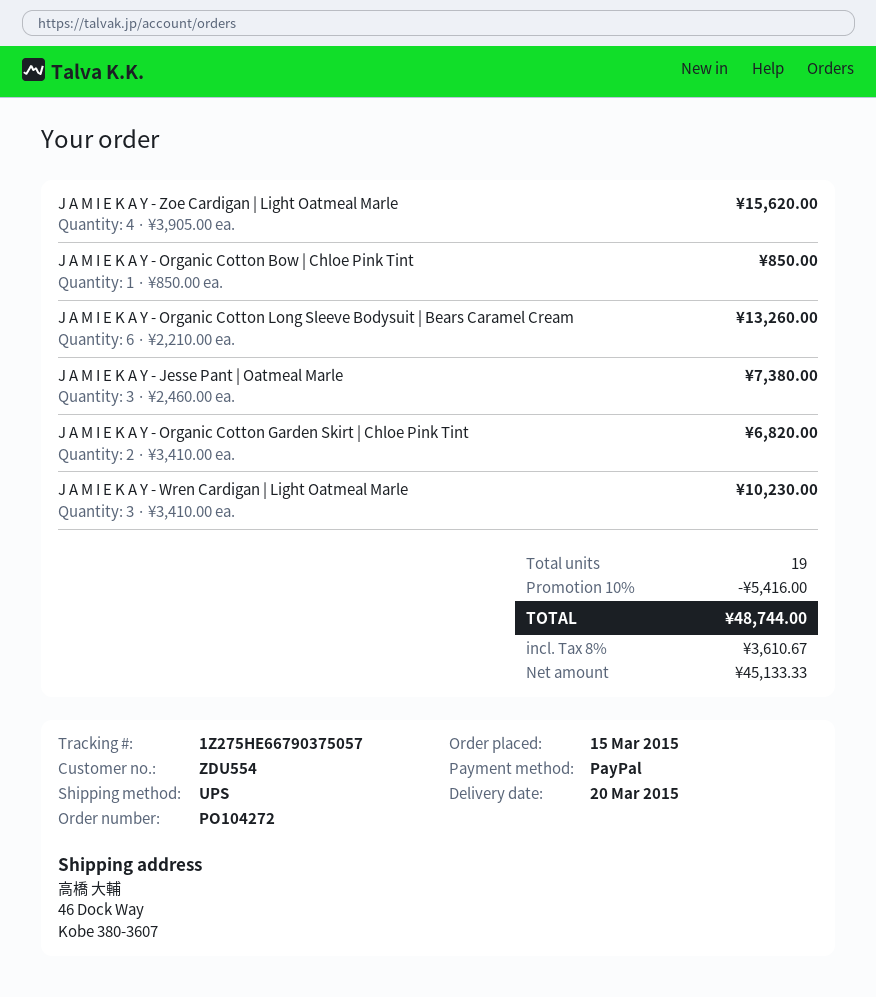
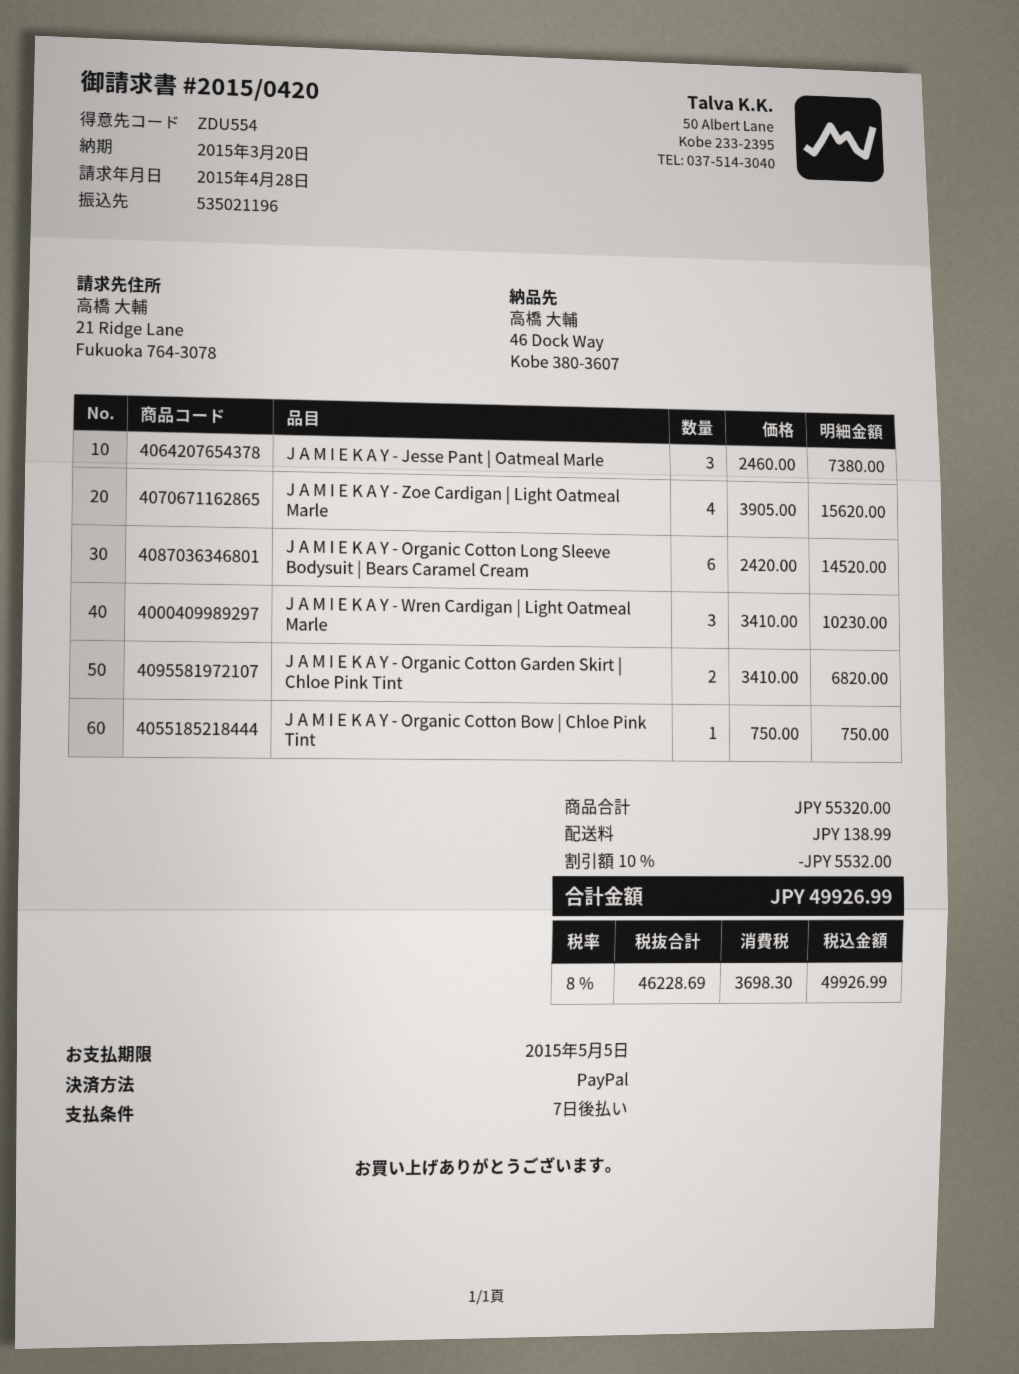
J A M I E K A Y - Organic Cotton Bow | Chloe Pink Tint: 1 x 850.00 = 850.00 -> 1 x 750.00 = 750.00
J A M I E K A Y - Organic Cotton Long Sleeve Bodysuit | Bears Caramel Cream: 6 x 2210.00 = 13260.00 -> 6 x 2420.00 = 14520.00
discount: 10% = 5416.00 -> 10% = 5532.00
shipping: none -> 138.99
net: 45133.33 -> 46228.69
tax: 8% = 3610.67 -> 8% = 3698.30
total: 48744.00 -> 49926.99

